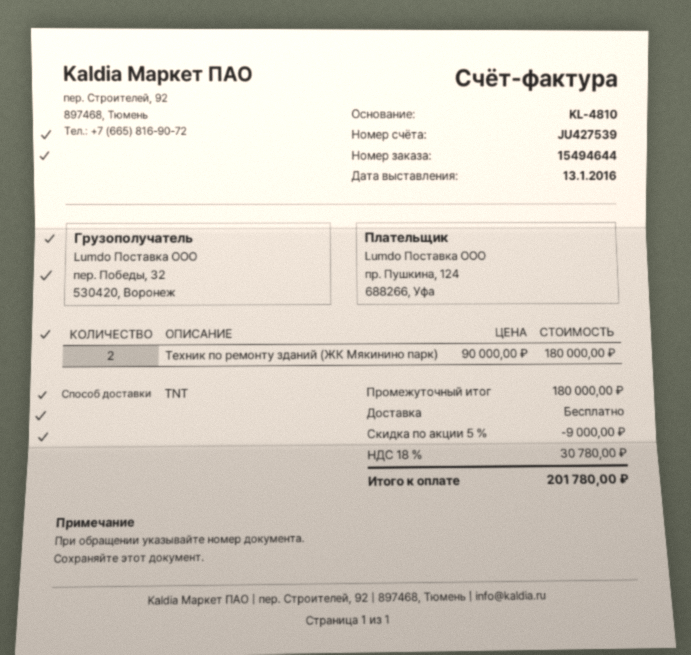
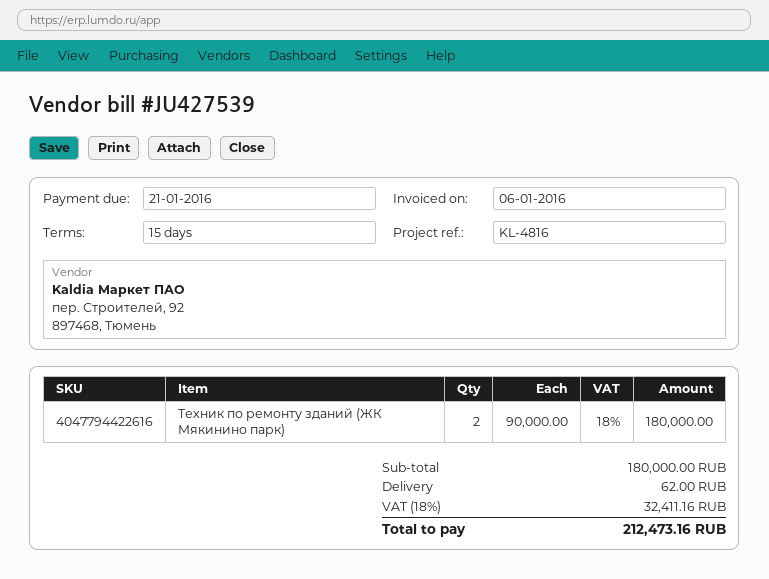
invoice date: 2016-01-13 -> 2016-01-06
reference: KL-4810 -> KL-4816
discount: 5% = 9000.00 -> none
shipping: 0.00 -> 62.00
tax: 18% = 30780.00 -> 18% = 32411.16
total: 201780.00 -> 212473.16

